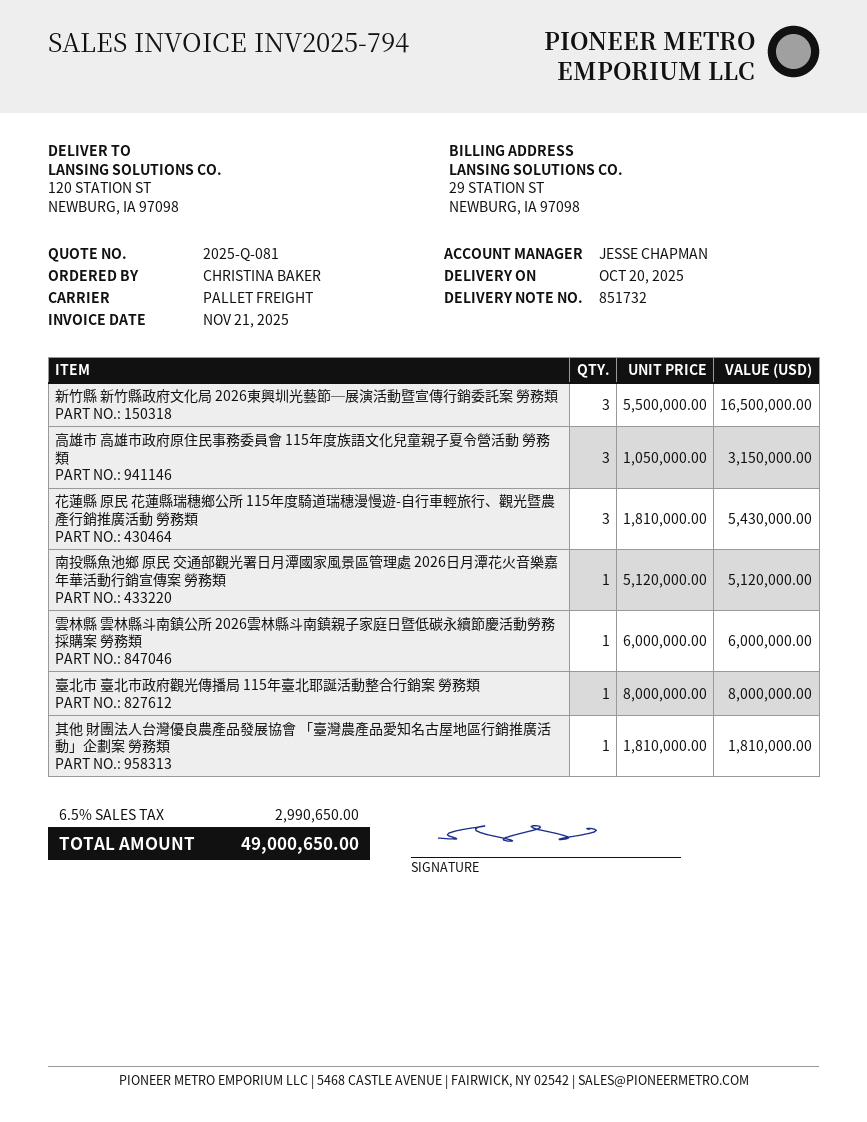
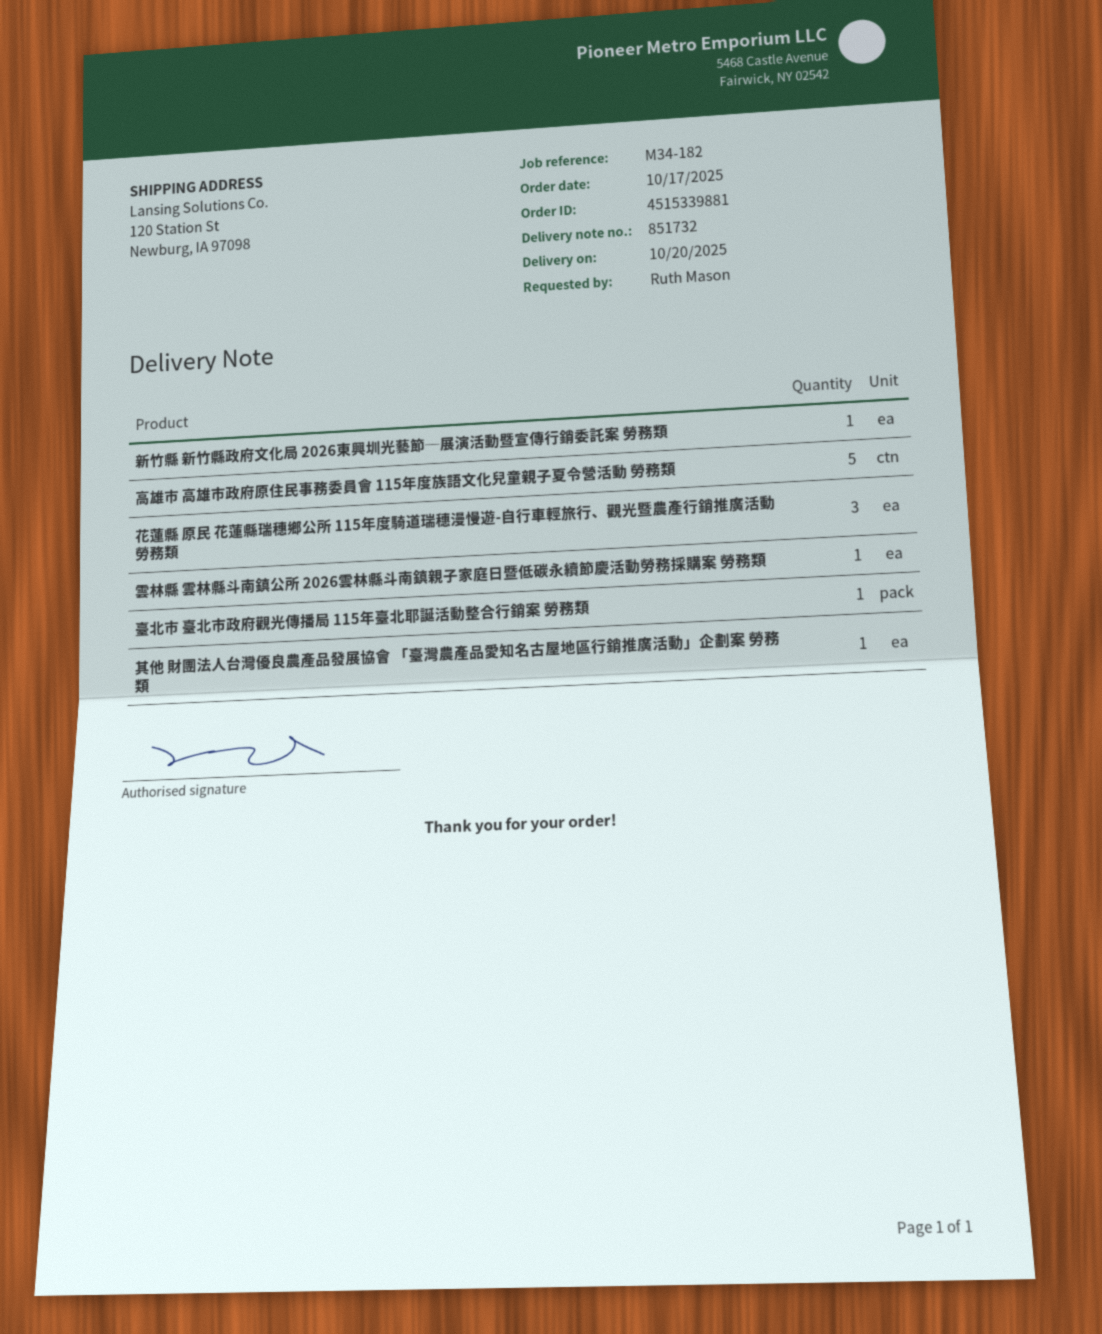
ordered by: CHRISTINA BAKER -> Ruth Mason
新竹縣 新竹縣政府文化局 2026東興圳光藝節─展演活動暨宣傳行銷委託案 勞務類: 3 -> 1
高雄市 高雄市政府原住民事務委員會 115年度族語文化兒童親子夏令營活動 勞務類: 3 -> 5
南投縣魚池鄉 原民 交通部觀光署日月潭國家風景區管理處 2026日月潭花火音樂嘉年華活動行銷宣傳案 勞務類: 1 -> none

